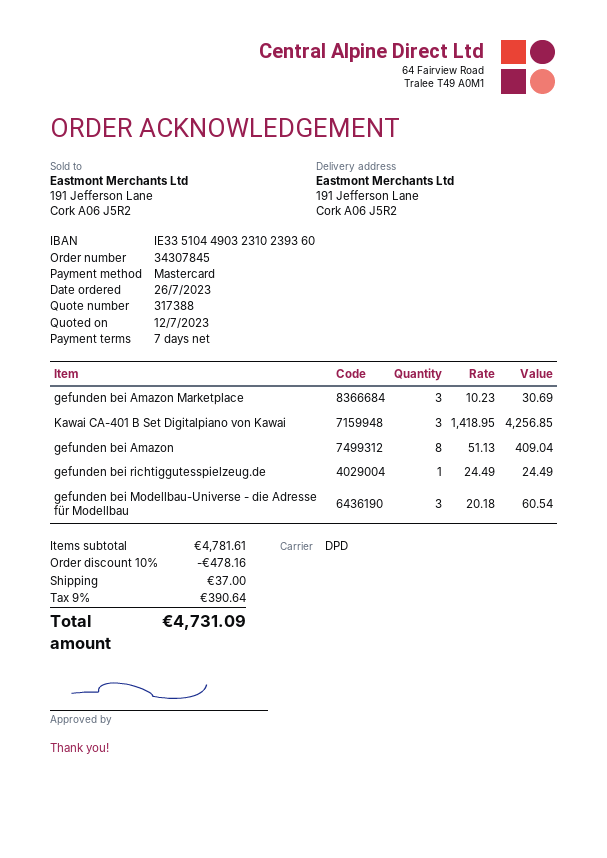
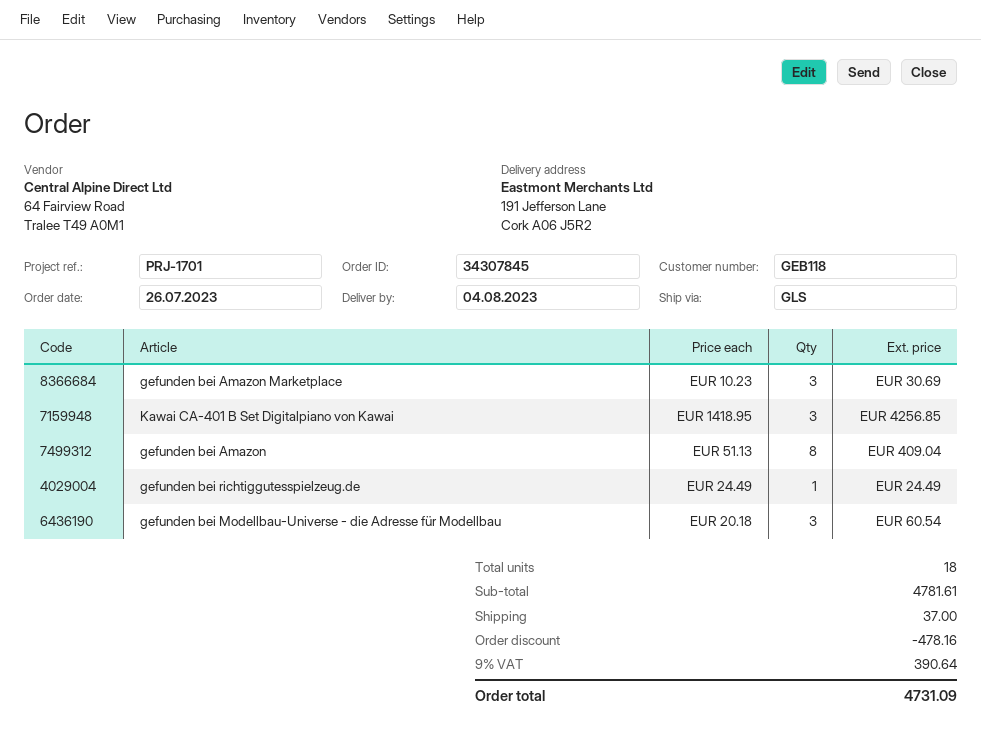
shipping method: DPD -> GLS

